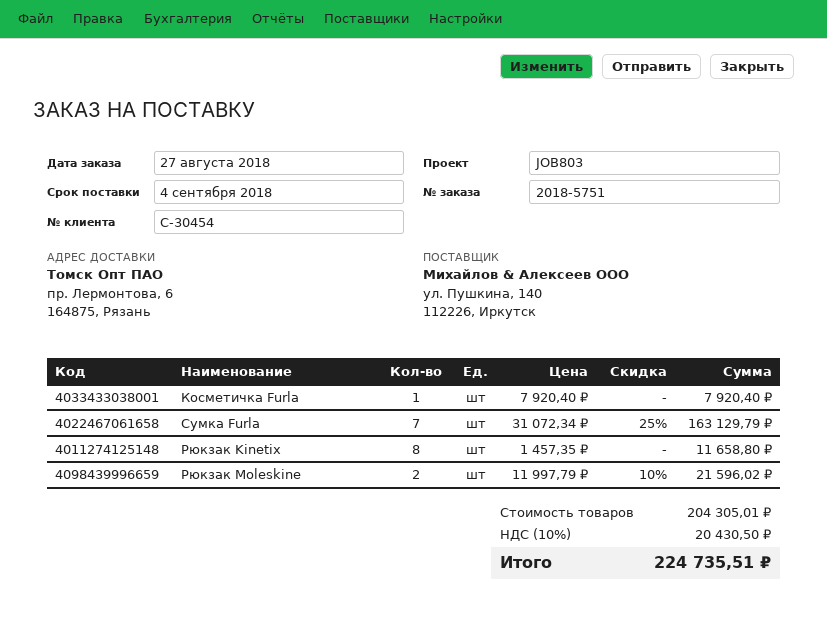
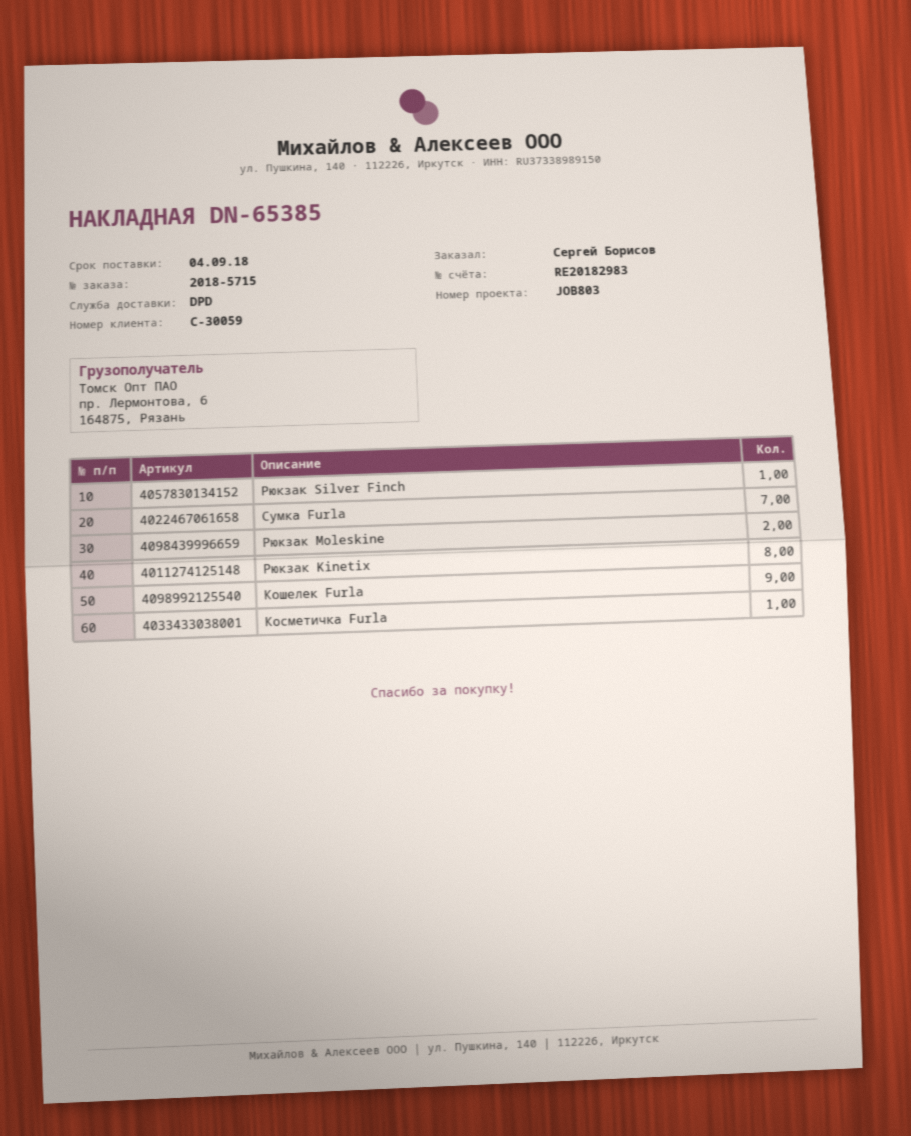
order number: 2018-5751 -> 2018-5715
customer number: C-30454 -> C-30059
Рюкзак Silver Finch: none -> 1
Кошелек Furla: none -> 9

